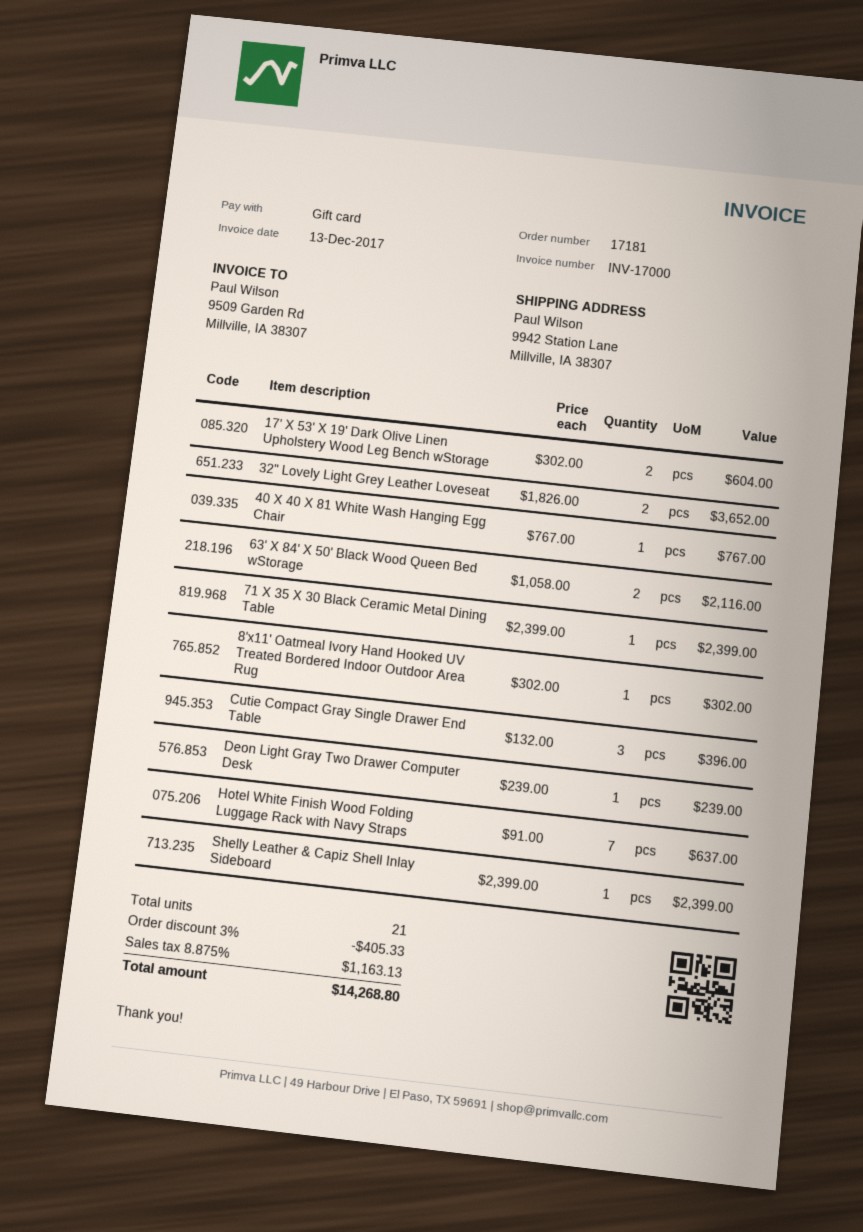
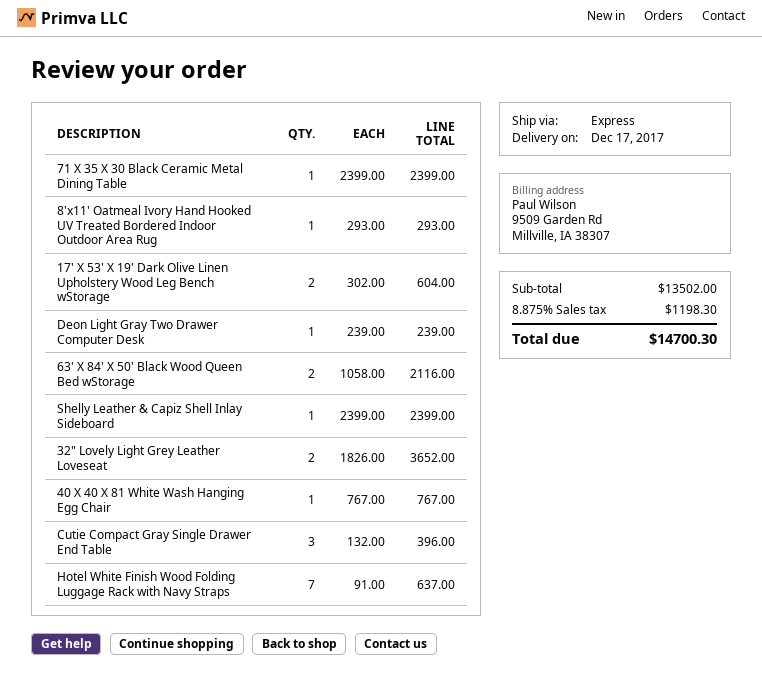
8'x11' Oatmeal Ivory Hand Hooked UV Treated Bordered Indoor Outdoor Area Rug: 1 x 302.00 = 302.00 -> 1 x 293.00 = 293.00
discount: 3% = 405.33 -> none
tax: 8.875% = 1163.13 -> 8.875% = 1198.30
total: 14268.80 -> 14700.30

